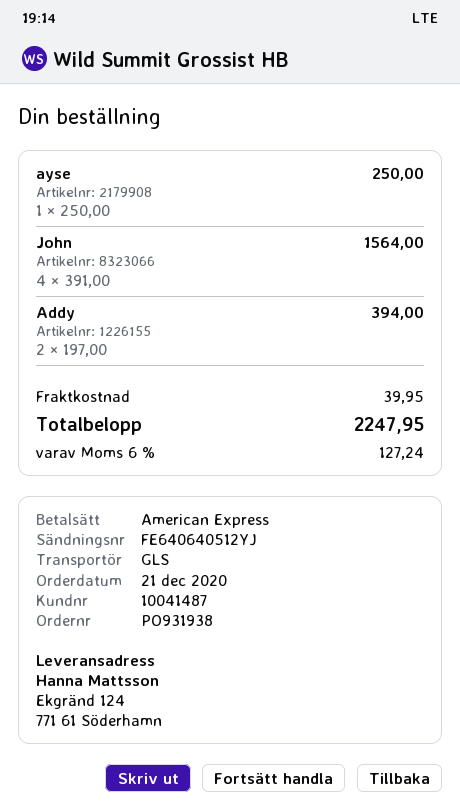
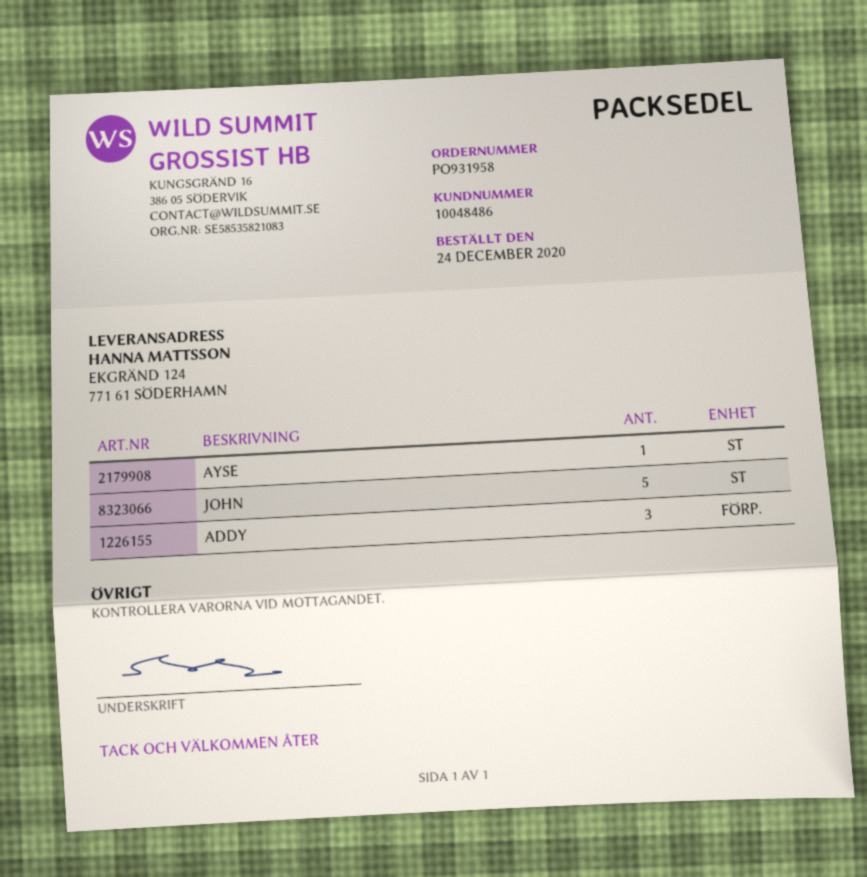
order number: PO931938 -> PO931958
order date: 2020-12-21 -> 2020-12-24
customer number: 10041487 -> 10048486
John: 4 -> 5
Addy: 2 -> 3

